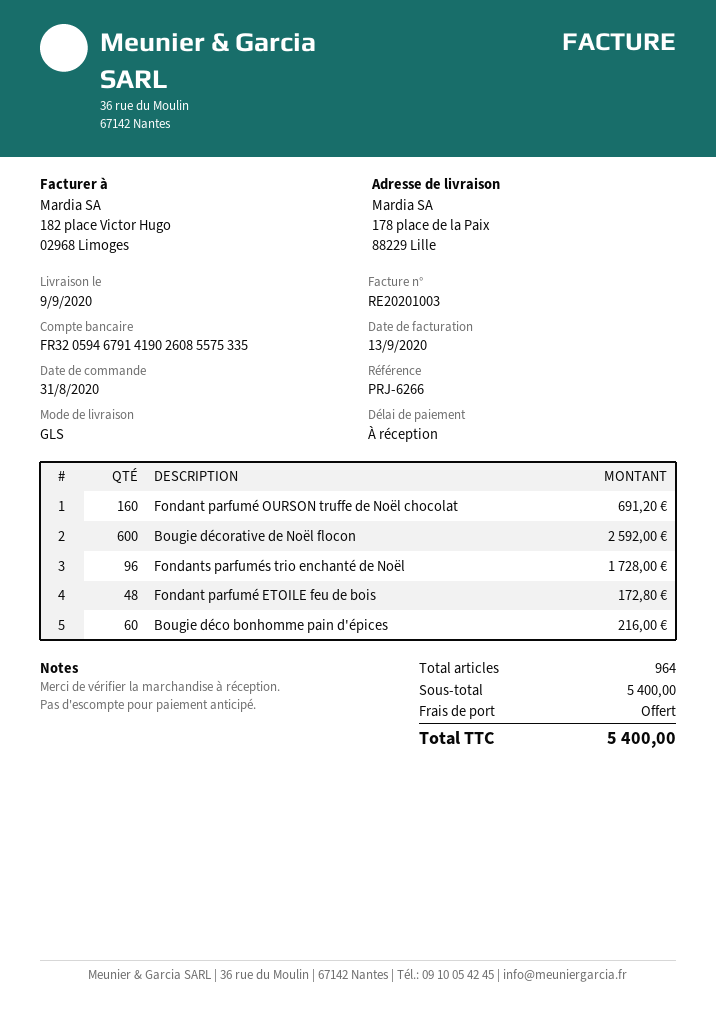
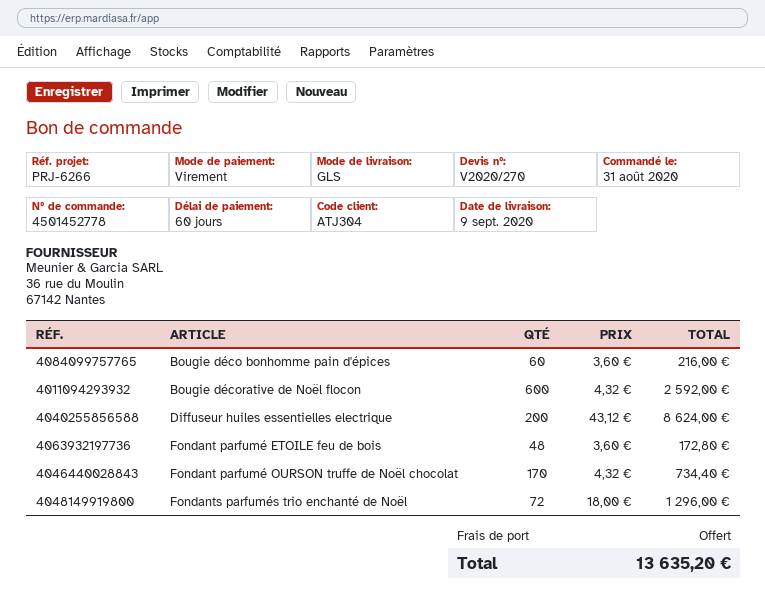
payment terms: on receipt -> 60 days
Fondant parfumé OURSON truffe de Noël chocolat: 160 for 691.20 -> 170 for 734.40
Fondants parfumés trio enchanté de Noël: 96 for 1728.00 -> 72 for 1296.00
Diffuseur huiles essentielles electrique: none -> 200 for 8624.00
total: 5400.00 -> 13635.20

